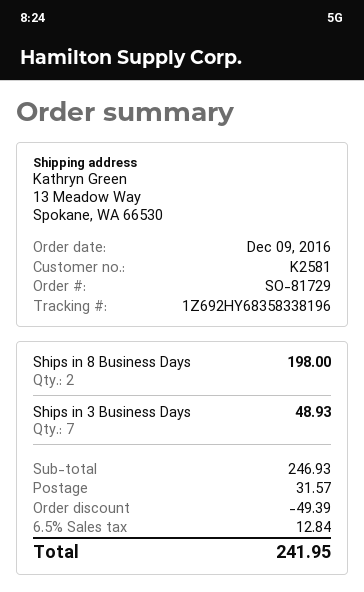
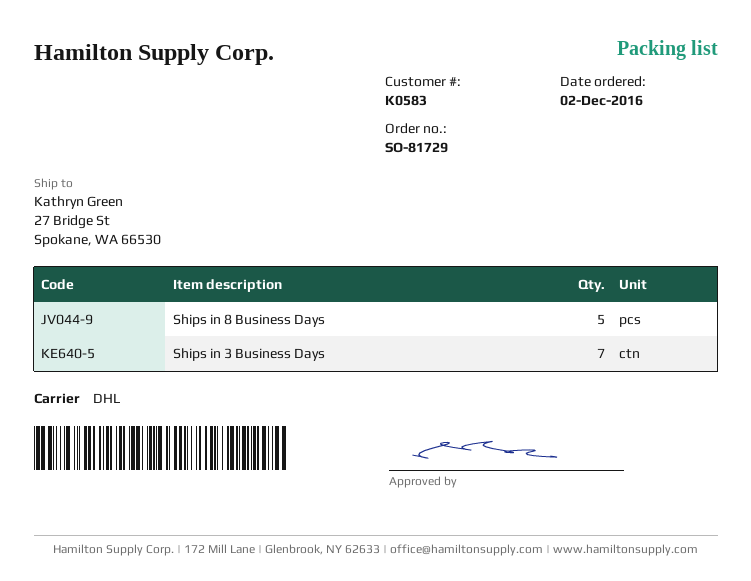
order date: 2016-12-09 -> 2016-12-02
customer number: K2581 -> K0583
ship to: 13 Meadow Way, Spokane, WA 66530 -> 27 Bridge St, Spokane, WA 66530
Ships in 8 Business Days: 2 -> 5

